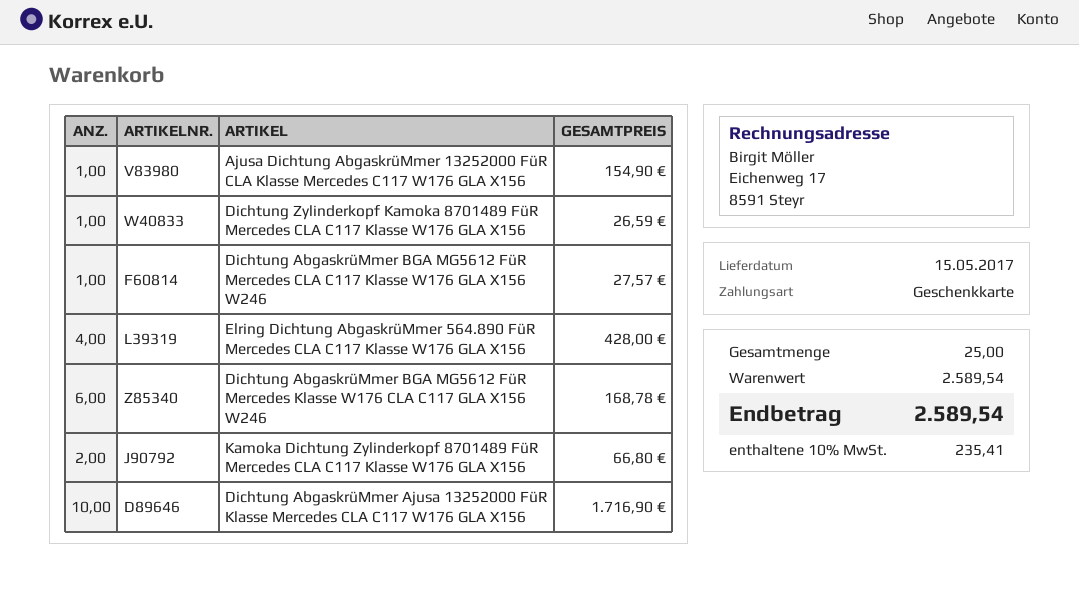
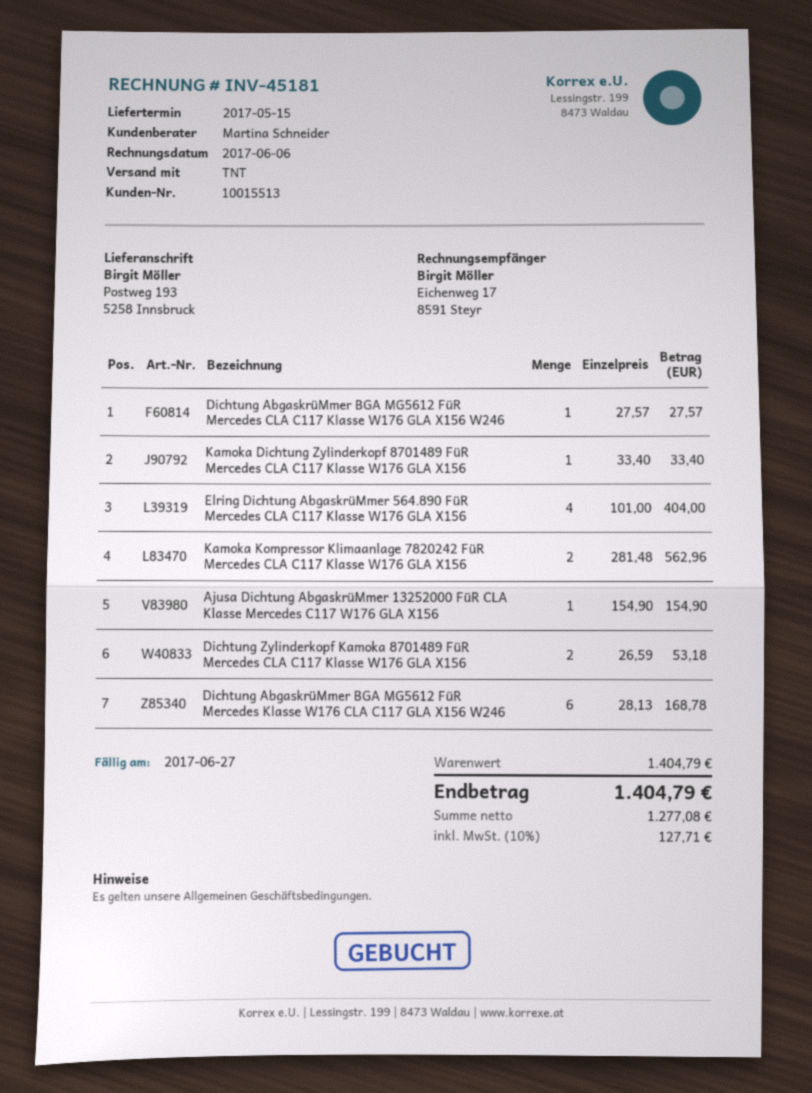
Dichtung Zylinderkopf Kamoka 8701489 FüR Mercedes CLA C117 Klasse W176 GLA X156: 1 for 26.59 -> 2 for 53.18
Elring Dichtung AbgaskrüMmer 564.890 FüR Mercedes CLA C117 Klasse W176 GLA X156: 4 for 428.00 -> 4 for 404.00
Kamoka Dichtung Zylinderkopf 8701489 FüR Mercedes CLA C117 Klasse W176 GLA X156: 2 for 66.80 -> 1 for 33.40
Dichtung AbgaskrüMmer Ajusa 13252000 FüR Klasse Mercedes CLA C117 W176 GLA X156: 10 for 1716.90 -> none
Kamoka Kompressor Klimaanlage 7820242 FüR Mercedes CLA C117 Klasse W176 GLA X156: none -> 2 for 562.96
subtotal: 2589.54 -> 1404.79
tax: 10% = 235.41 -> 10% = 127.71
total: 2589.54 -> 1404.79

